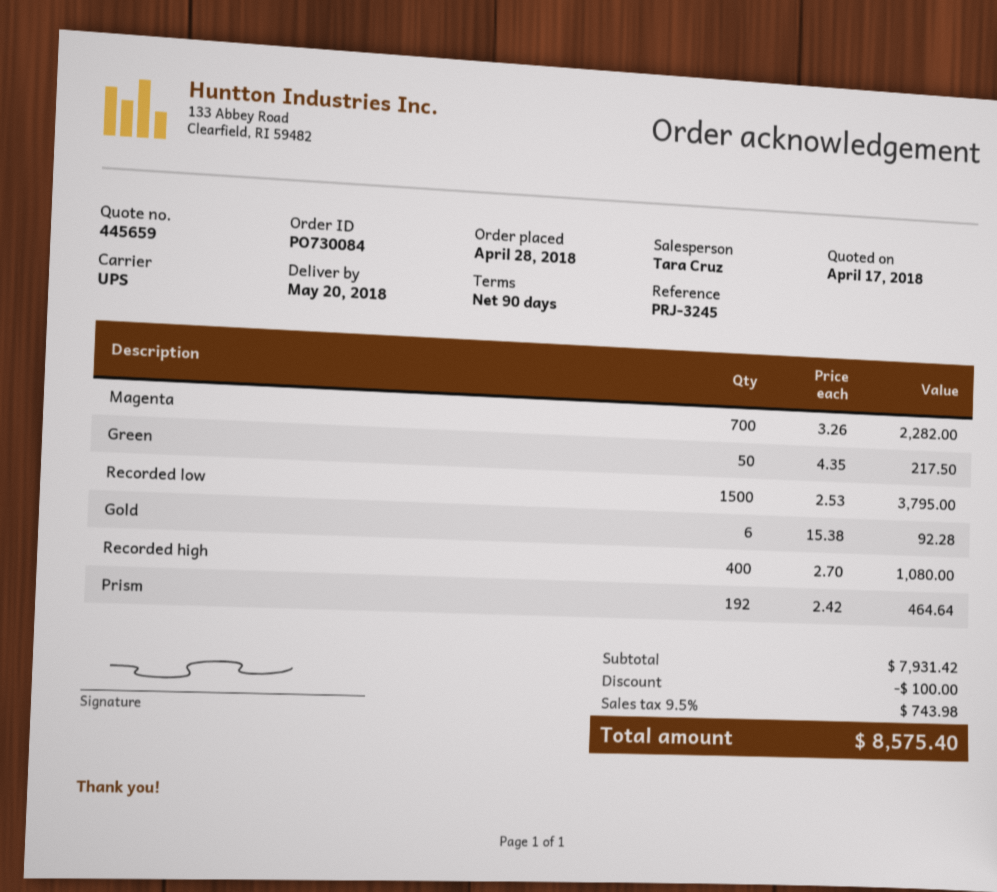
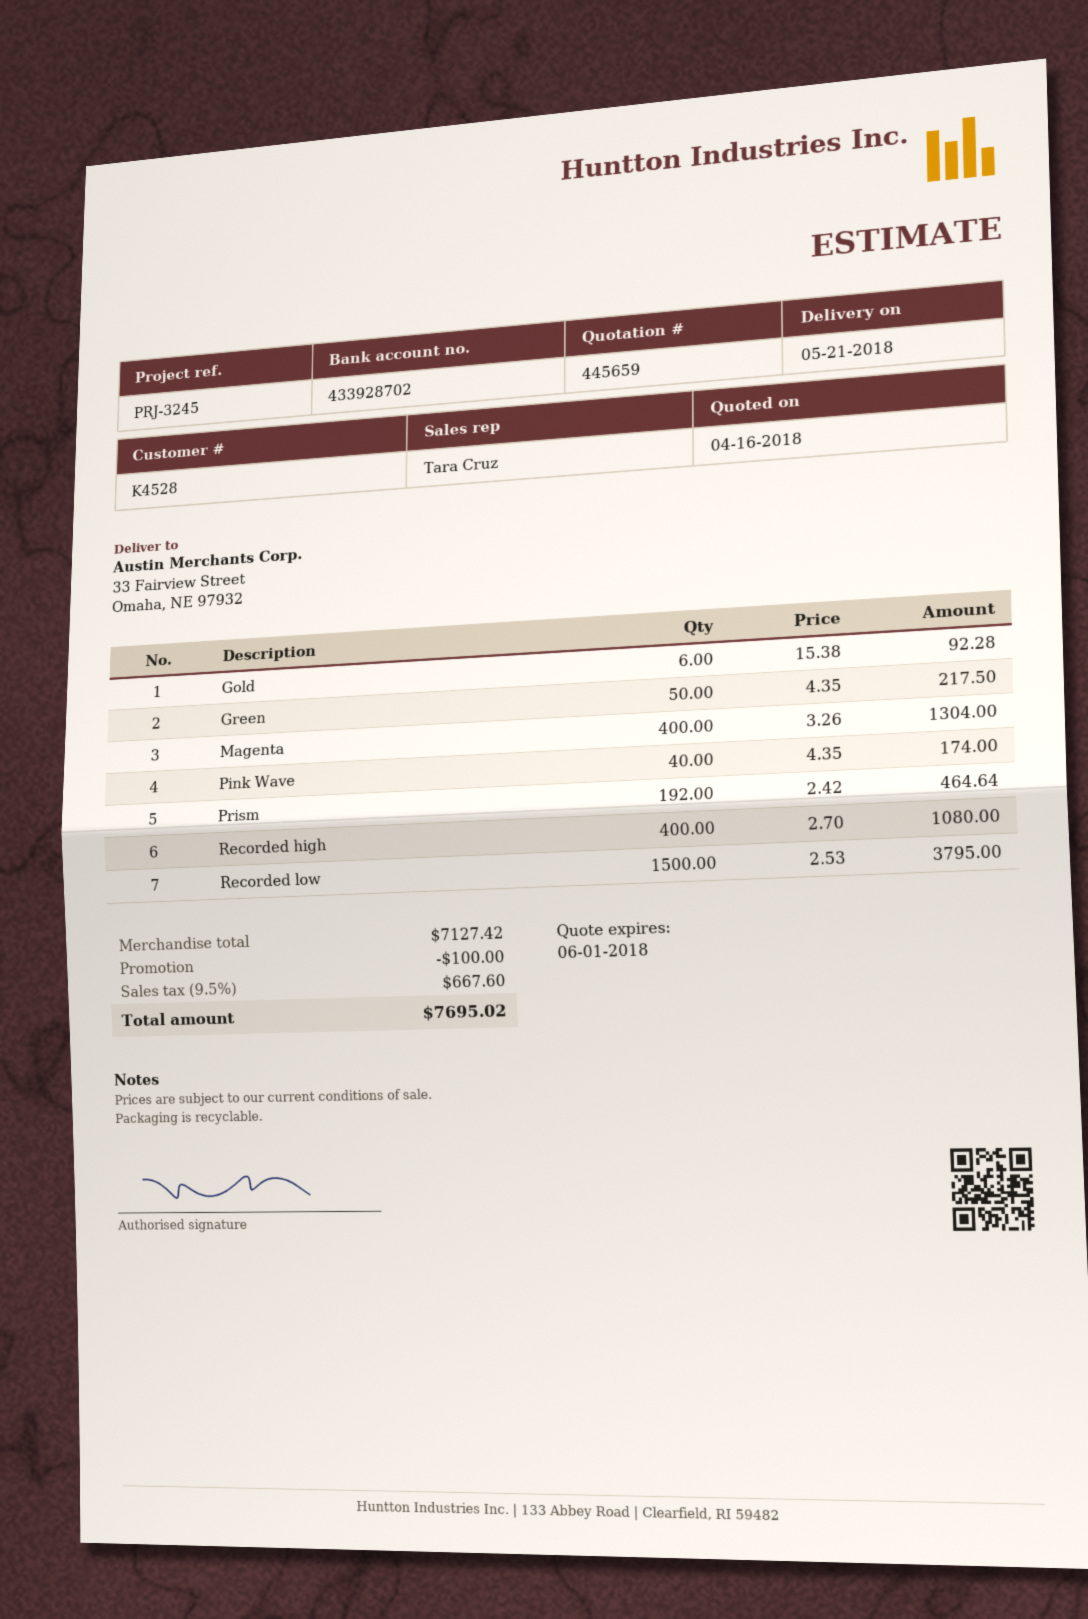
quote date: 2018-04-17 -> 2018-04-16
delivery date: 2018-05-20 -> 2018-05-21
Magenta: 700 x 3.26 = 2282.00 -> 400 x 3.26 = 1304.00
Pink Wave: none -> 40 x 4.35 = 174.00
subtotal: 7931.42 -> 7127.42
tax: 9.5% = 743.98 -> 9.5% = 667.60
total: 8575.40 -> 7695.02

